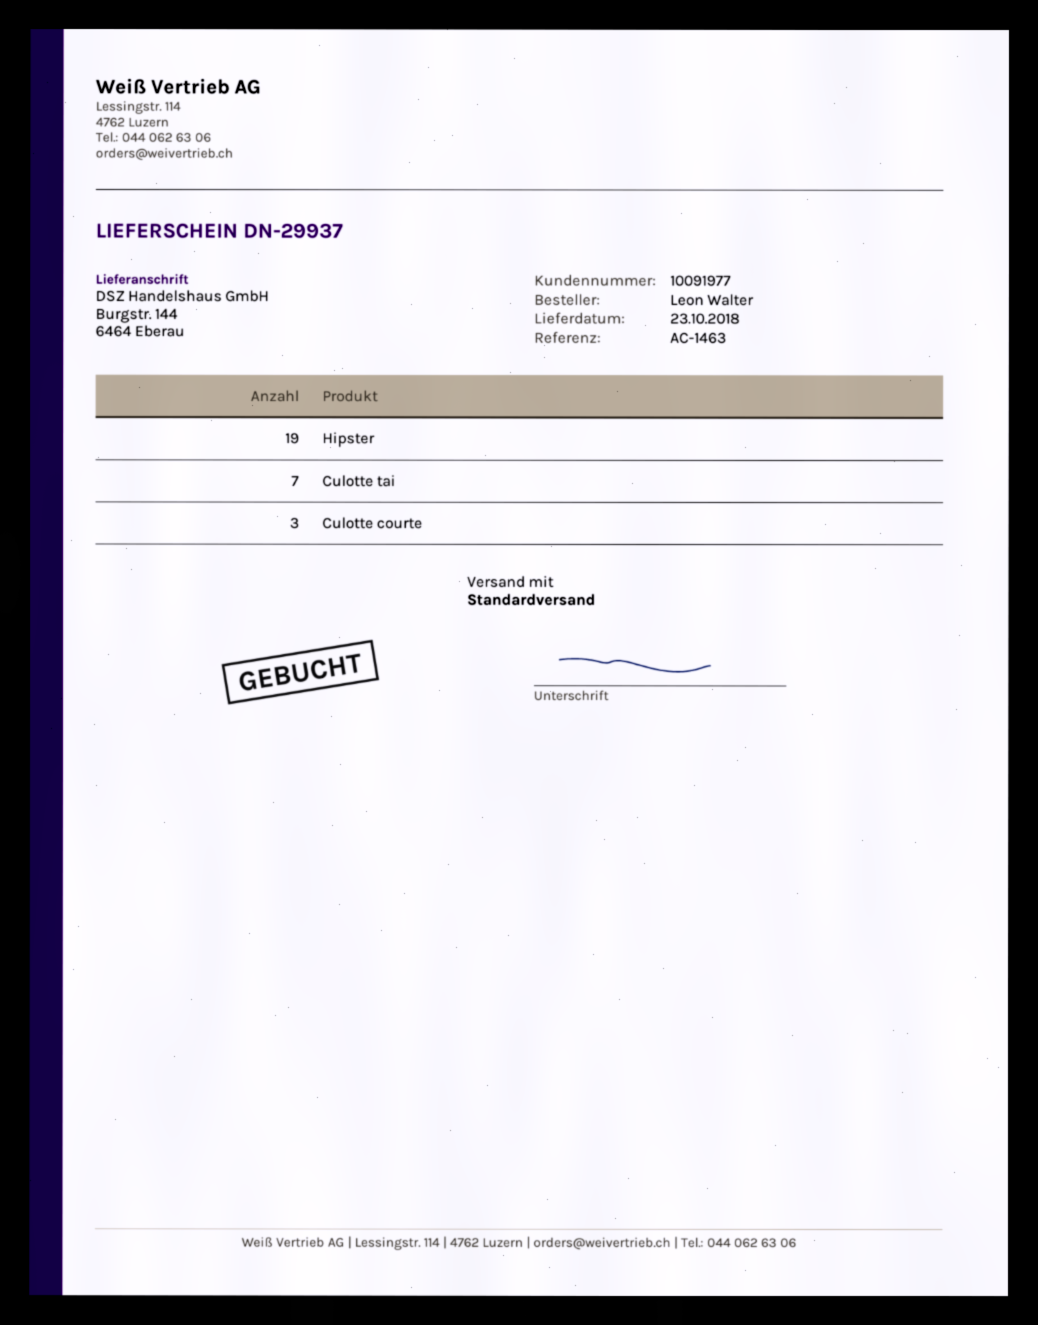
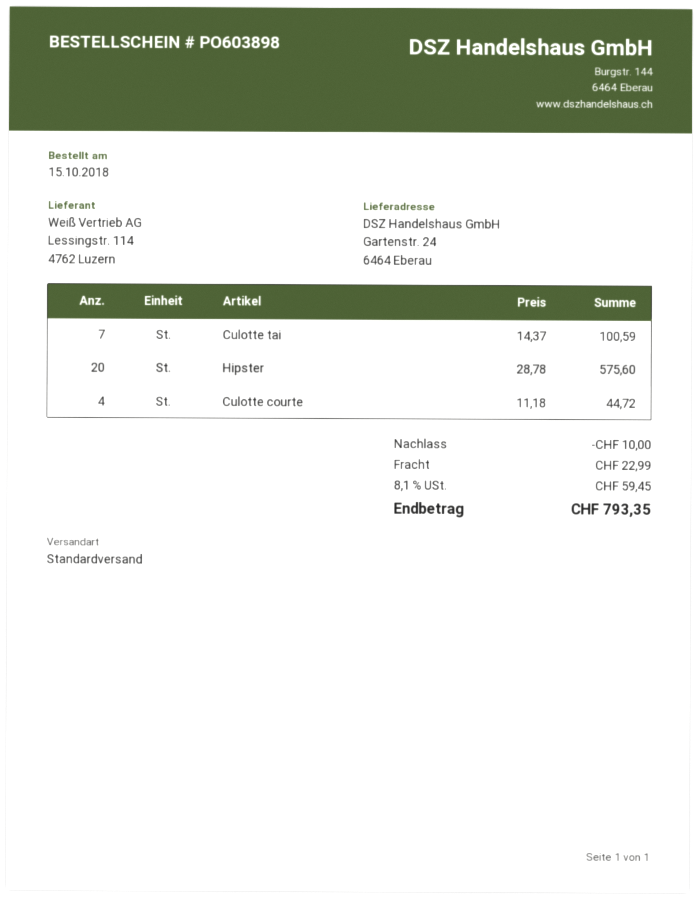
ship to: Burgstr. 144, 6464 Eberau -> Gartenstr. 24, 6464 Eberau
Hipster: 19 -> 20
Culotte courte: 3 -> 4

